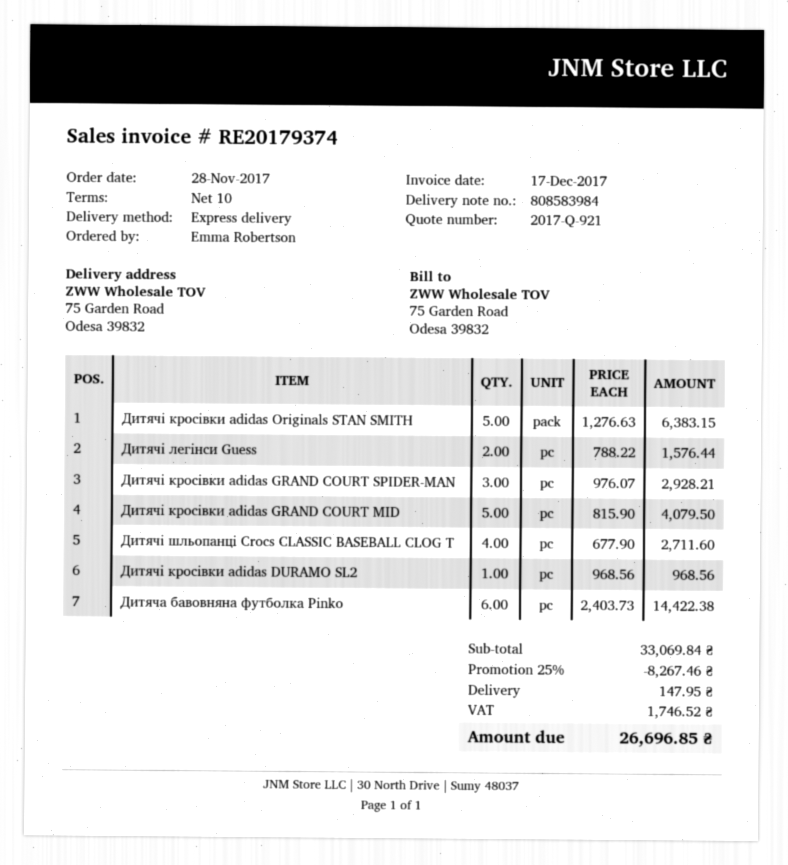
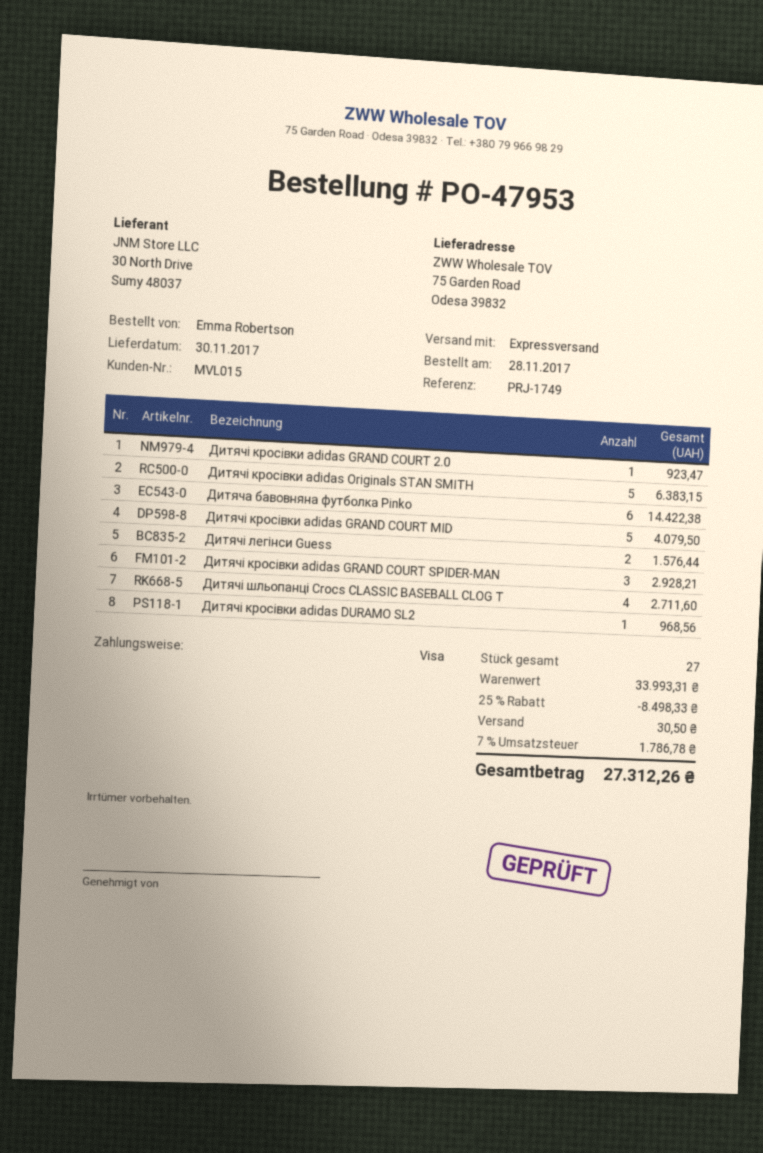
Дитячі кросівки adidas GRAND COURT 2.0: none -> 1 for 923.47
subtotal: 33069.84 -> 33993.31
discount: 25% = 8267.46 -> 25% = 8498.33
shipping: 147.95 -> 30.50
tax: 1746.52 -> 1786.78
total: 26696.85 -> 27312.26

